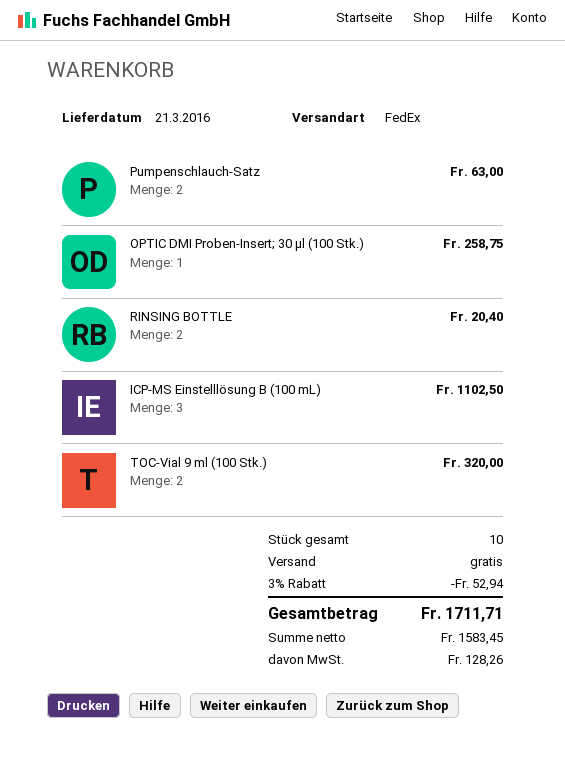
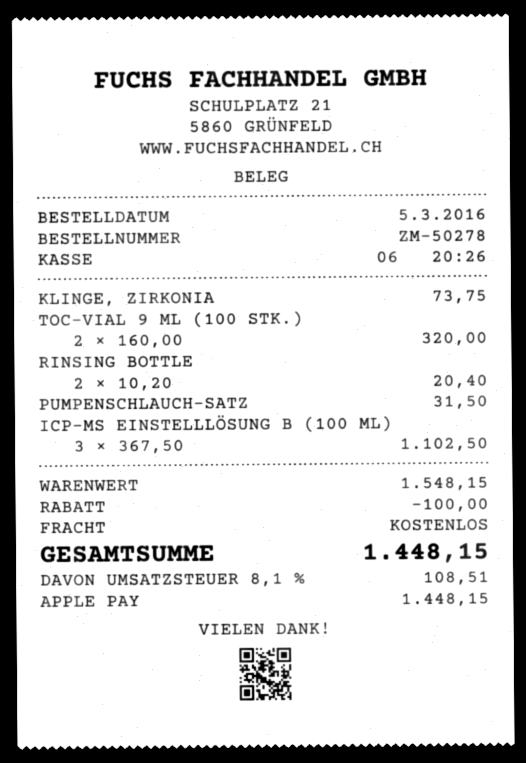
Pumpenschlauch‑Satz: 2 for 63.00 -> 1 for 31.50
OPTIC DMI Proben‑Insert; 30 µl (100 Stk.): 1 for 258.75 -> none
KLINGE, ZIRKONIA: none -> 1 for 73.75
discount: 52.94 -> 100.00
tax: 128.26 -> 108.51
total: 1711.71 -> 1448.15

